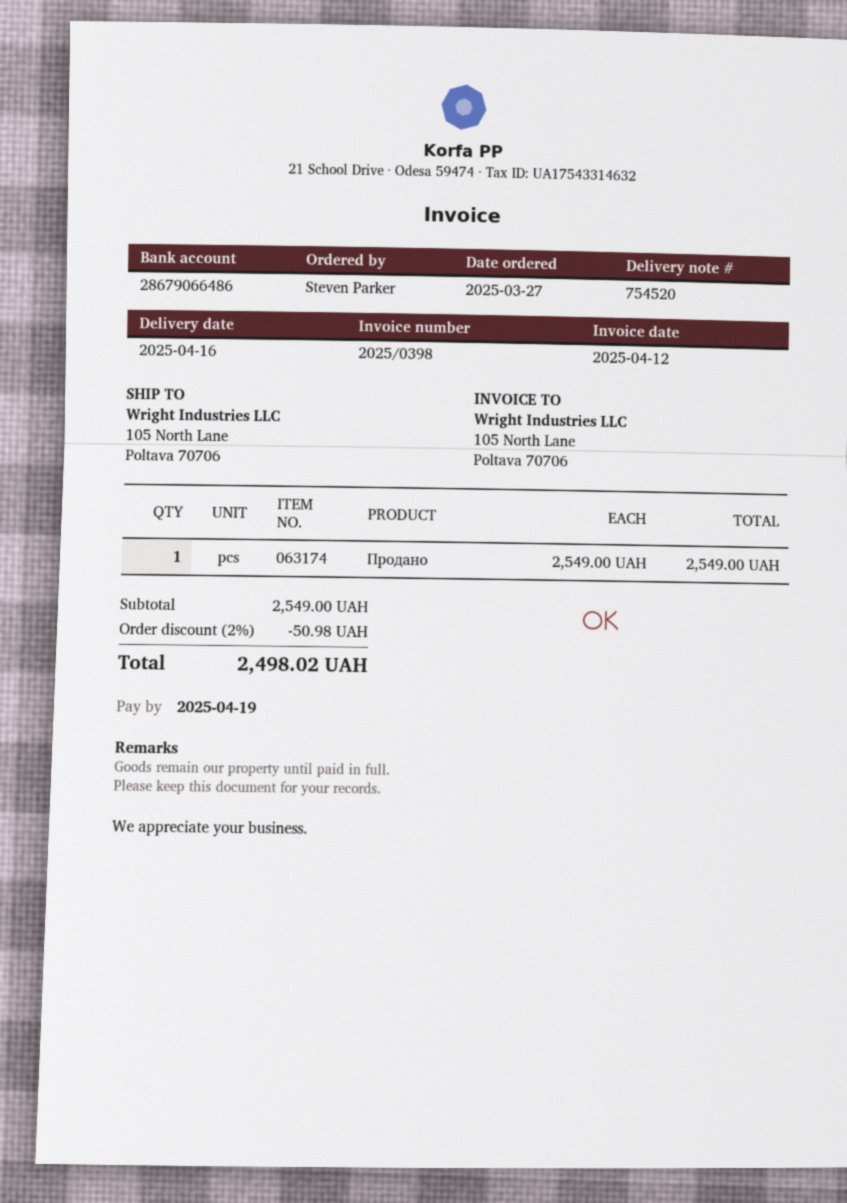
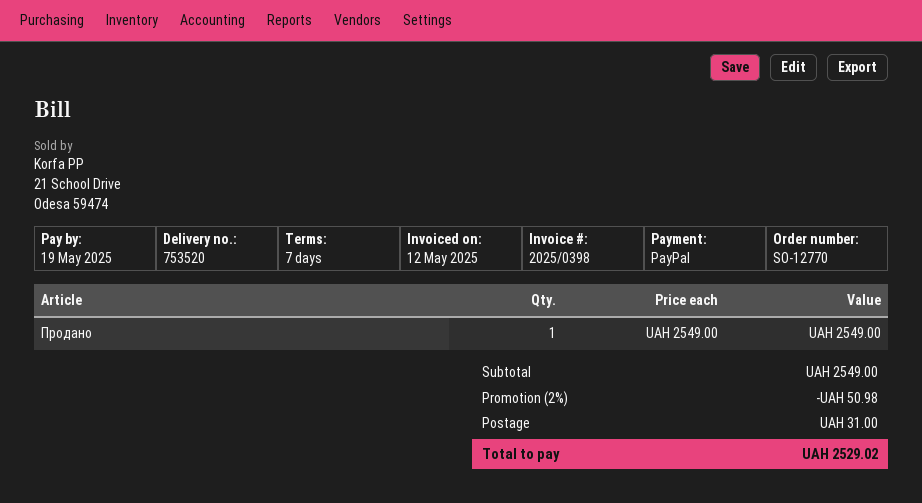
delivery note number: 754520 -> 753520
invoice date: 2025-04-12 -> 2025-05-12
due date: 2025-04-19 -> 2025-05-19
shipping: none -> 31.00
total: 2498.02 -> 2529.02

